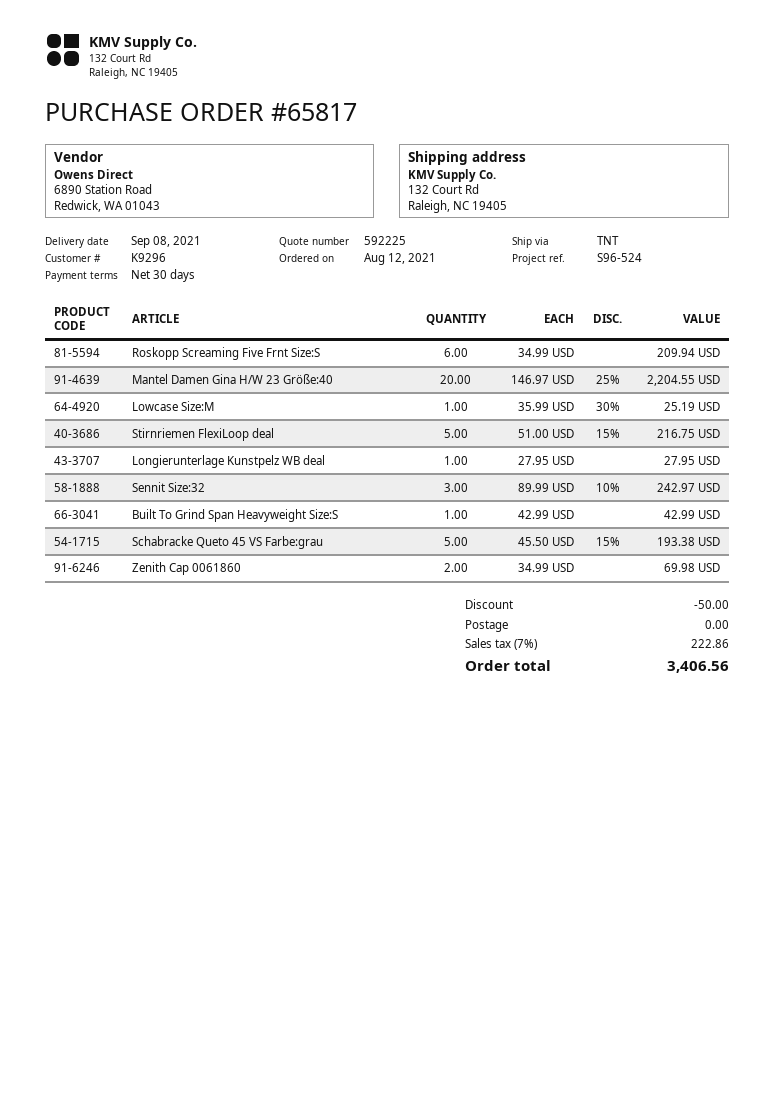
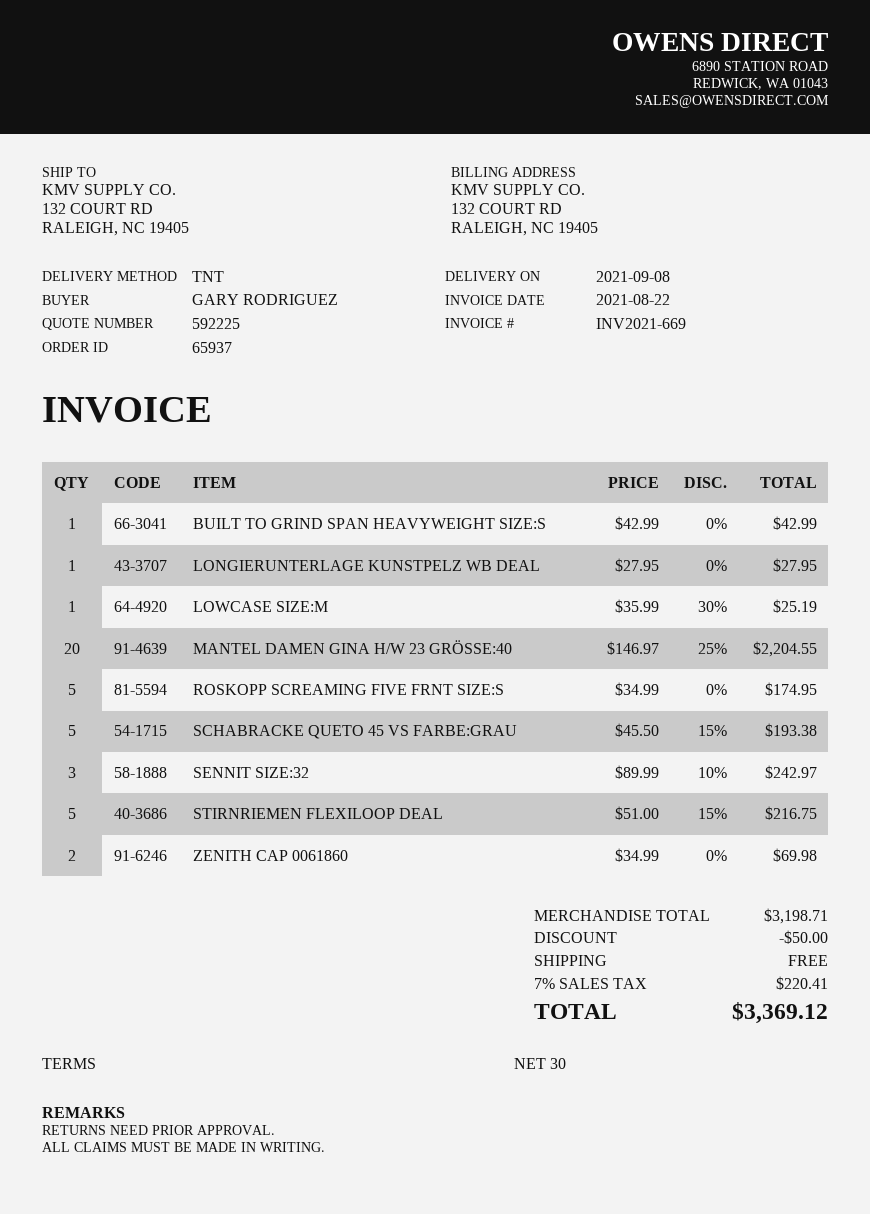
order number: 65817 -> 65937
Roskopp Screaming Five Frnt Size:S: 6 x 34.99 = 209.94 -> 5 x 34.99 = 174.95
tax: 7% = 222.86 -> 7% = 220.41
total: 3406.56 -> 3369.12

